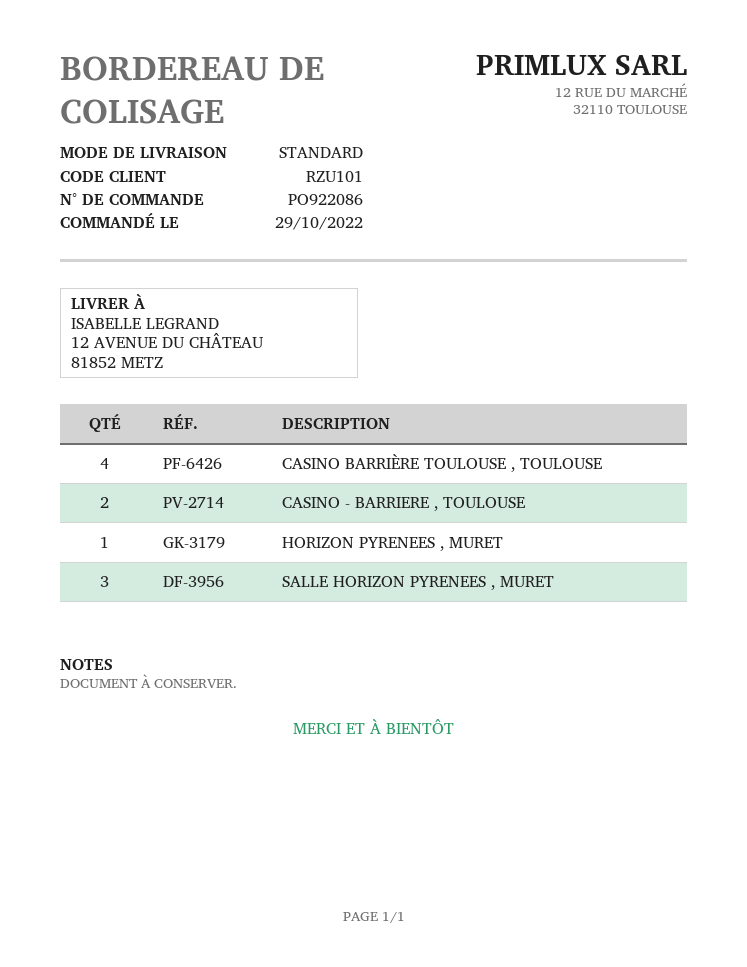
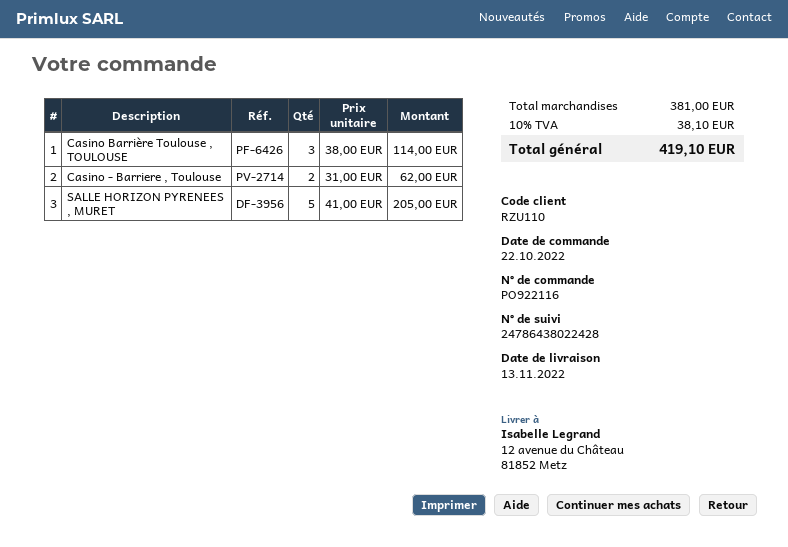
order number: PO922086 -> PO922116
order date: 2022-10-29 -> 2022-10-22
customer number: RZU101 -> RZU110
CASINO BARRIÈRE TOULOUSE , TOULOUSE: 4 -> 3
HORIZON PYRENEES , MURET: 1 -> none
SALLE HORIZON PYRENEES , MURET: 3 -> 5

